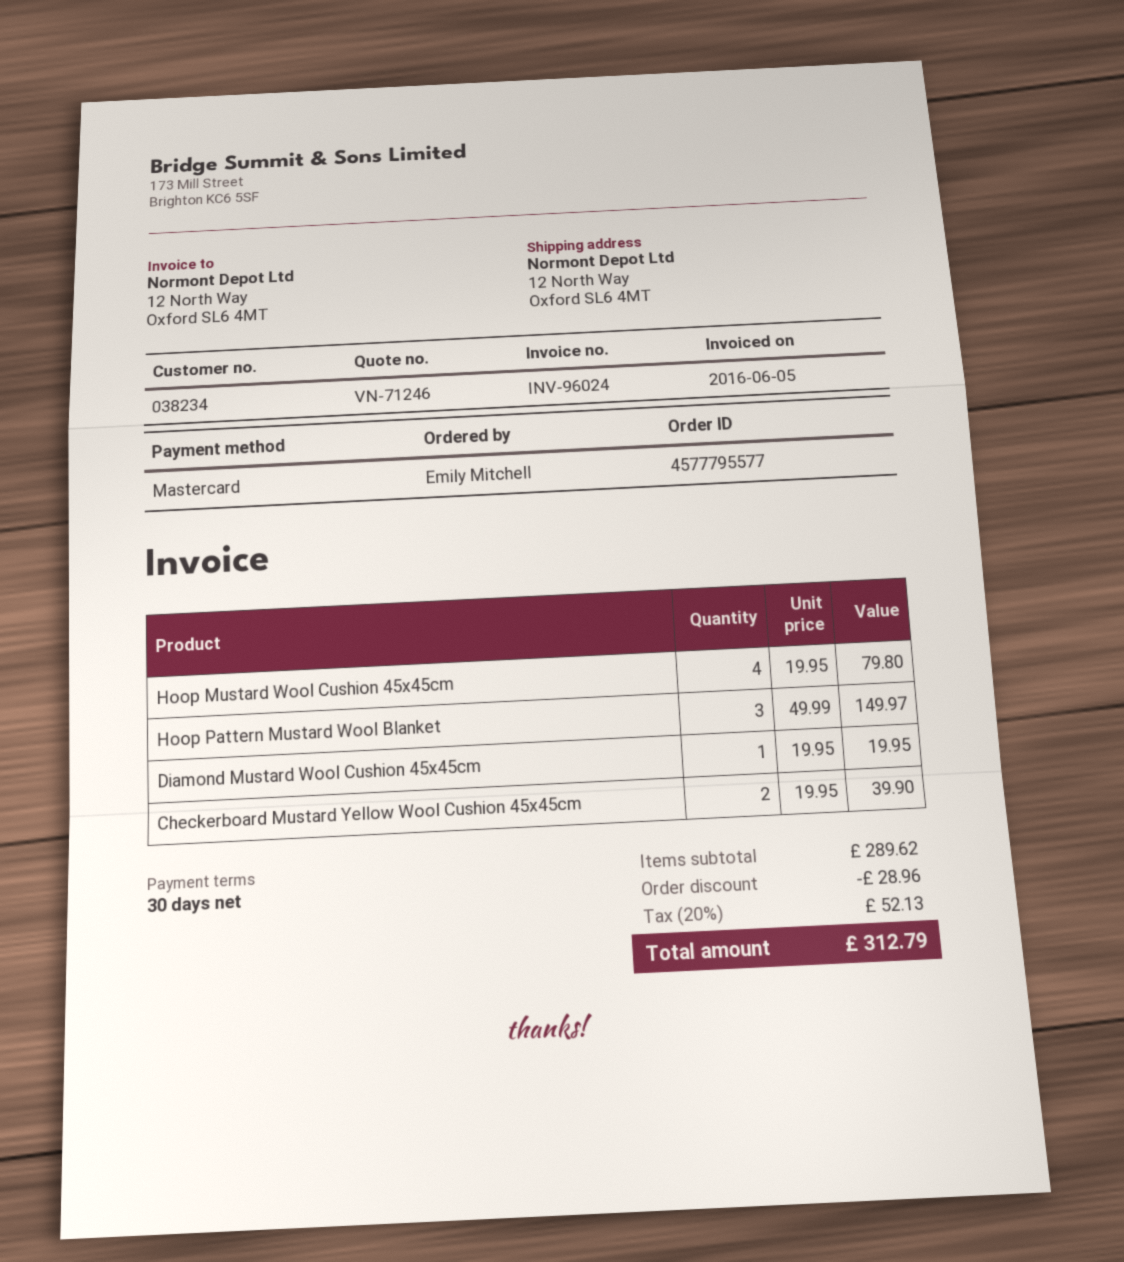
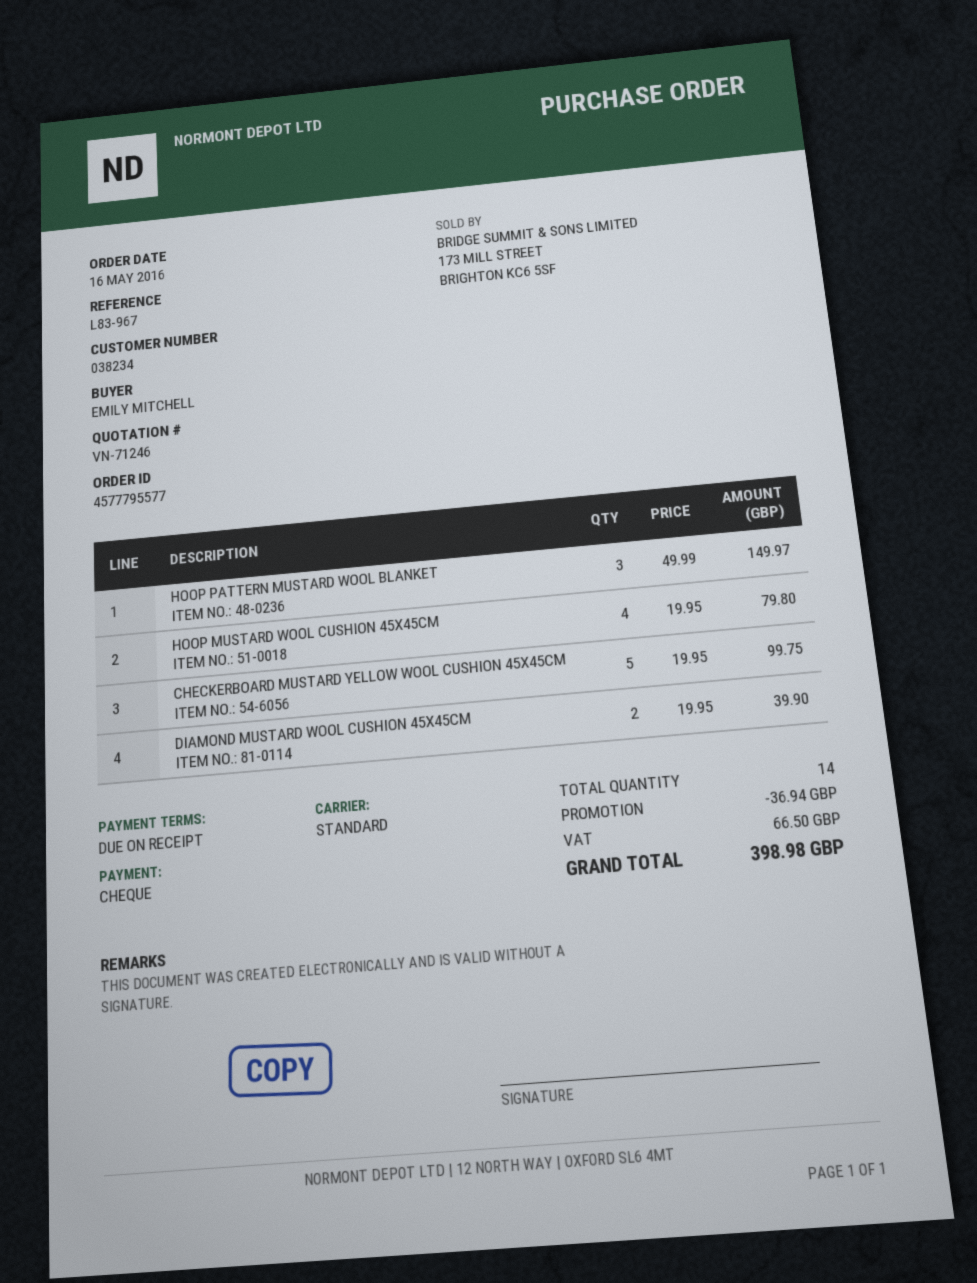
payment terms: 30 days -> on receipt
payment method: Mastercard -> cheque
Diamond Mustard Wool Cushion 45x45cm: 1 x 19.95 = 19.95 -> 2 x 19.95 = 39.90
Checkerboard Mustard Yellow Wool Cushion 45x45cm: 2 x 19.95 = 39.90 -> 5 x 19.95 = 99.75
discount: 28.96 -> 36.94
tax: 52.13 -> 66.50
total: 312.79 -> 398.98

